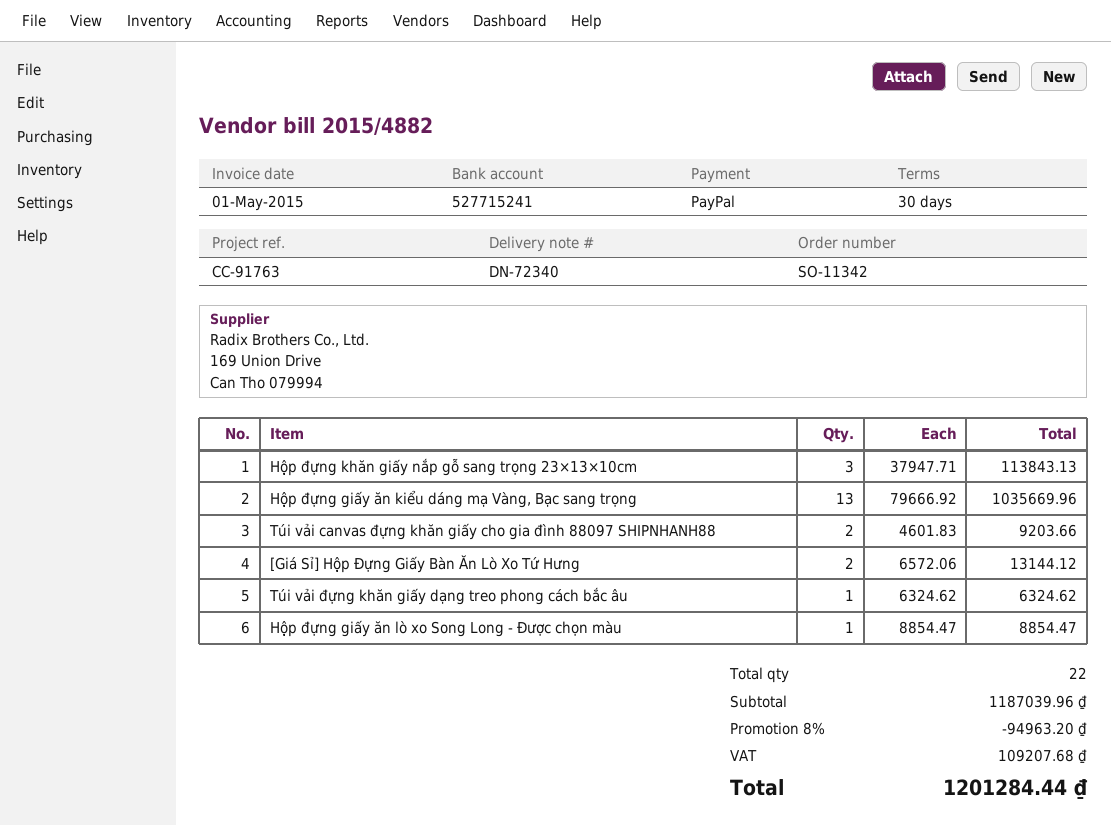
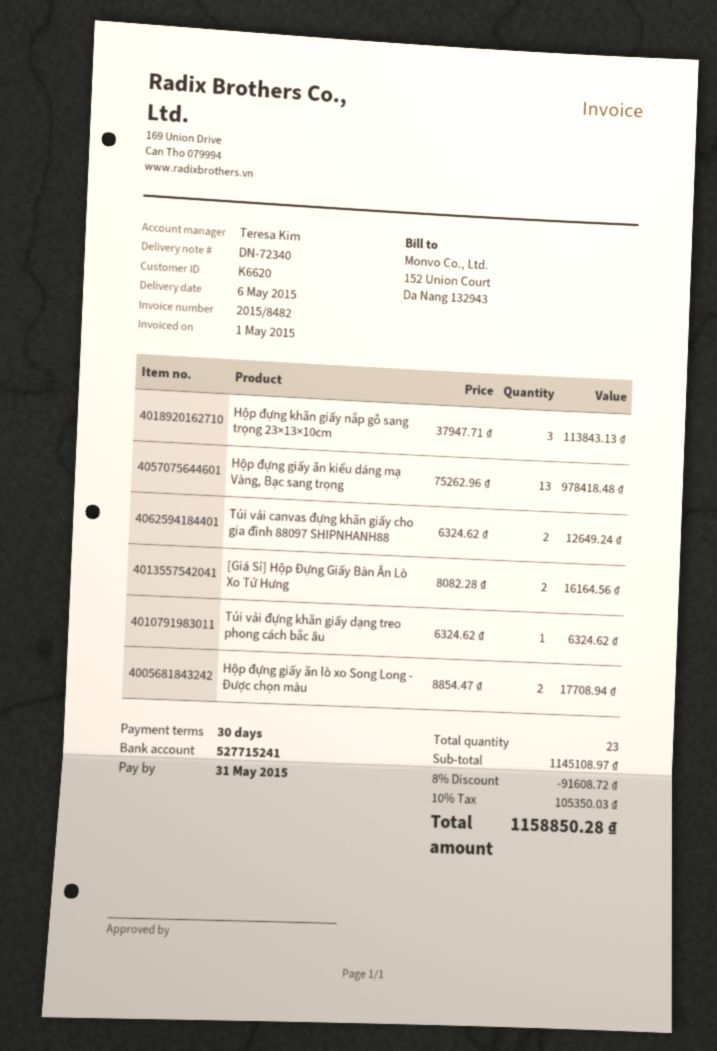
invoice number: 2015/4882 -> 2015/8482
Hộp đựng giấy ăn kiểu dáng mạ Vàng, Bạc sang trọng: 13 x 79666.92 = 1035669.96 -> 13 x 75262.96 = 978418.48
Túi vải canvas đựng khăn giấy cho gia đình 88097 SHIPNHANH88: 2 x 4601.83 = 9203.66 -> 2 x 6324.62 = 12649.24
[Giá Sỉ] Hộp Đựng Giấy Bàn Ăn Lò Xo Tứ Hưng: 2 x 6572.06 = 13144.12 -> 2 x 8082.28 = 16164.56
Hộp đựng giấy ăn lò xo Song Long - Được chọn màu: 1 x 8854.47 = 8854.47 -> 2 x 8854.47 = 17708.94
total quantity: 22 -> 23
subtotal: 1187039.96 -> 1145108.97
discount: 8% = 94963.20 -> 8% = 91608.72
tax: 109207.68 -> 105350.03
total: 1201284.44 -> 1158850.28

